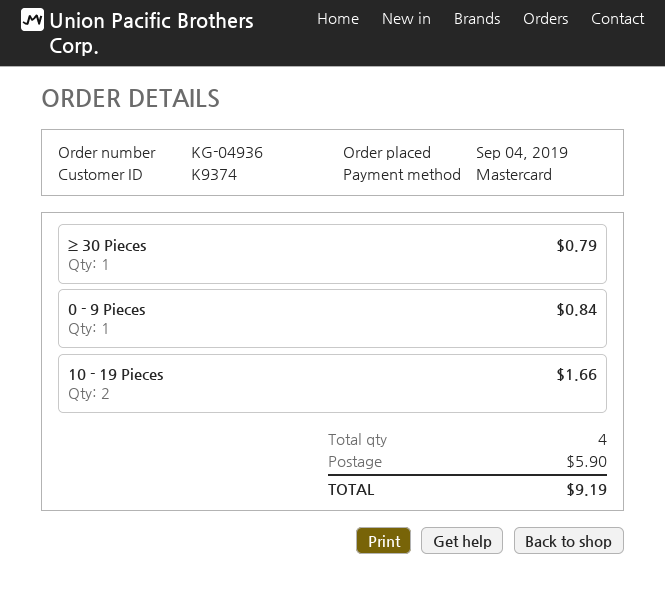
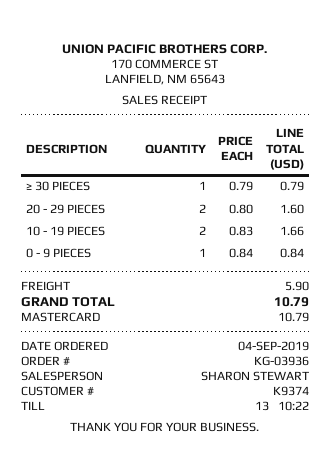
order number: KG-04936 -> KG-03936
20 - 29 PIECES: none -> 2 for 1.60
total: 9.19 -> 10.79

